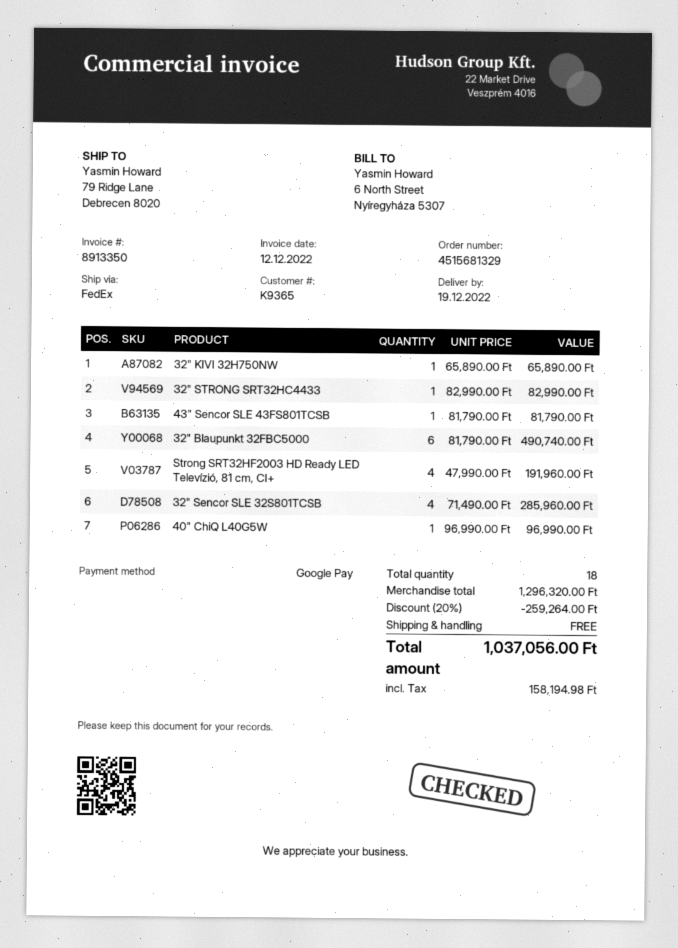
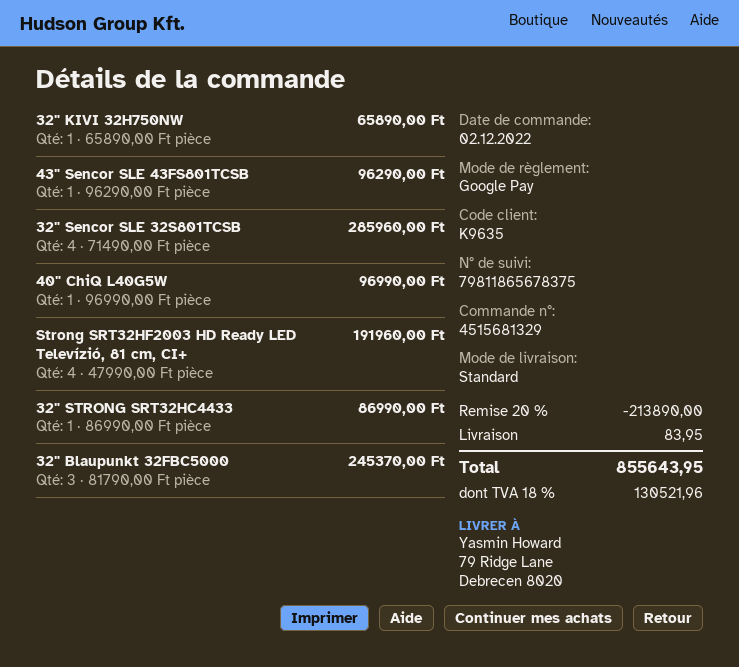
customer number: K9365 -> K9635
shipping method: FedEx -> standard
32" STRONG SRT32HC4433: 1 x 82990.00 = 82990.00 -> 1 x 86990.00 = 86990.00
43" Sencor SLE 43FS801TCSB: 1 x 81790.00 = 81790.00 -> 1 x 96290.00 = 96290.00
32" Blaupunkt 32FBC5000: 6 x 81790.00 = 490740.00 -> 3 x 81790.00 = 245370.00
discount: 20% = 259264.00 -> 20% = 213890.00
shipping: 0.00 -> 83.95
tax: 158194.98 -> 130521.96
total: 1037056.00 -> 855643.95

